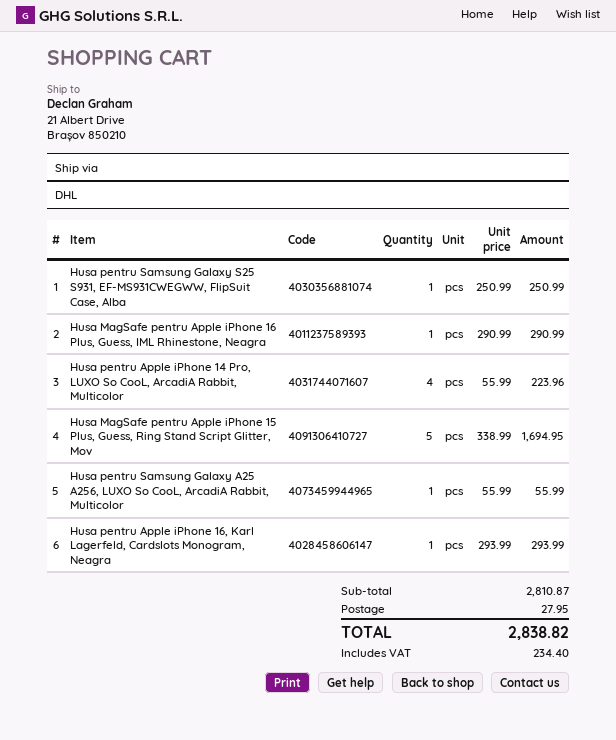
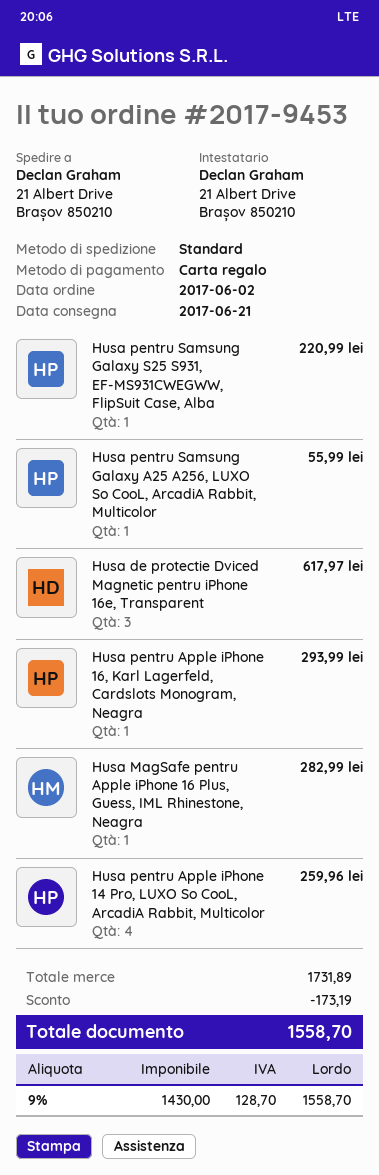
shipping method: DHL -> standard
Husa pentru Samsung Galaxy S25 S931, EF-MS931CWEGWW, FlipSuit Case, Alba: 1 for 250.99 -> 1 for 220.99
Husa MagSafe pentru Apple iPhone 16 Plus, Guess, IML Rhinestone, Neagra: 1 for 290.99 -> 1 for 282.99
Husa pentru Apple iPhone 14 Pro, LUXO So CooL, ArcadiA Rabbit, Multicolor: 4 for 223.96 -> 4 for 259.96
Husa MagSafe pentru Apple iPhone 15 Plus, Guess, Ring Stand Script Glitter, Mov: 5 for 1694.95 -> none
Husa de protectie Dviced Magnetic pentru iPhone 16e, Transparent: none -> 3 for 617.97
subtotal: 2810.87 -> 1731.89
discount: none -> 173.19
shipping: 27.95 -> none
tax: 234.40 -> 128.70
total: 2838.82 -> 1558.70

